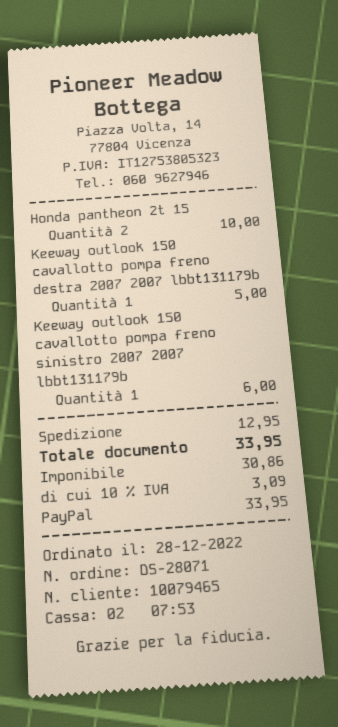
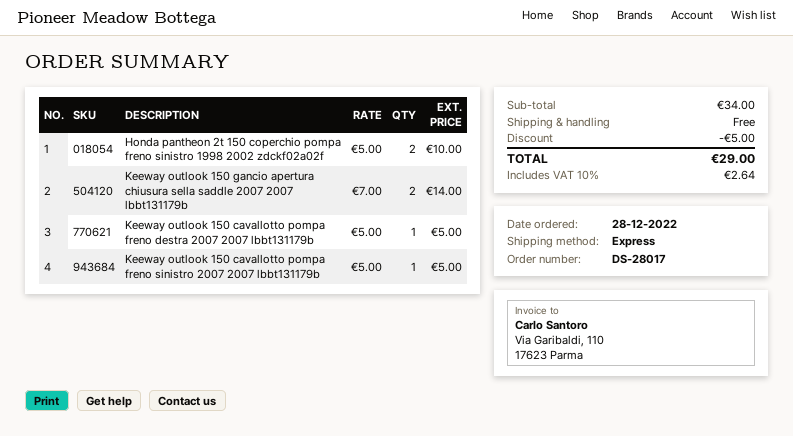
order number: DS-28071 -> DS-28017
Keeway outlook 150 cavallotto pompa freno sinistro 2007 2007 lbbt131179b: 1 for 6.00 -> 1 for 5.00
Keeway outlook 150 gancio apertura chiusura sella saddle 2007 2007 lbbt131179b: none -> 2 for 14.00
discount: none -> 5.00
shipping: 12.95 -> 0.00
tax: 10% = 3.09 -> 10% = 2.64
total: 33.95 -> 29.00

